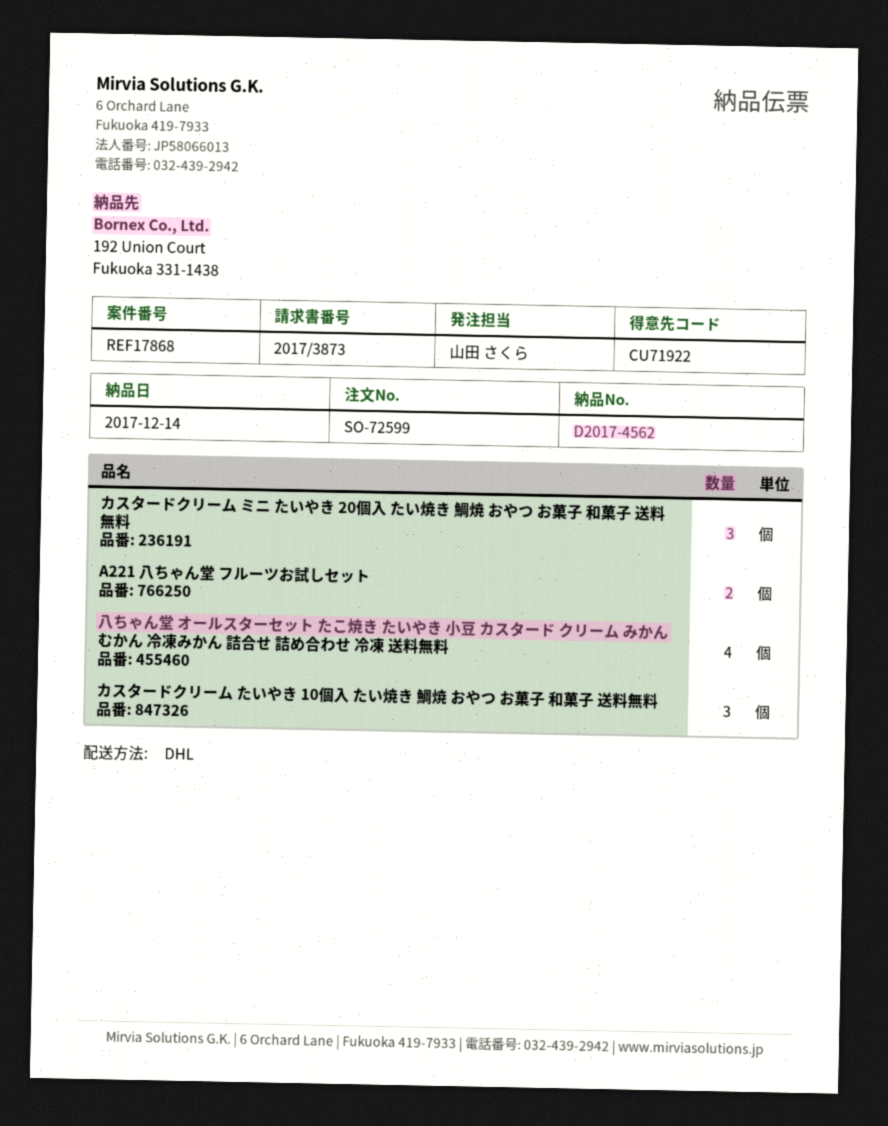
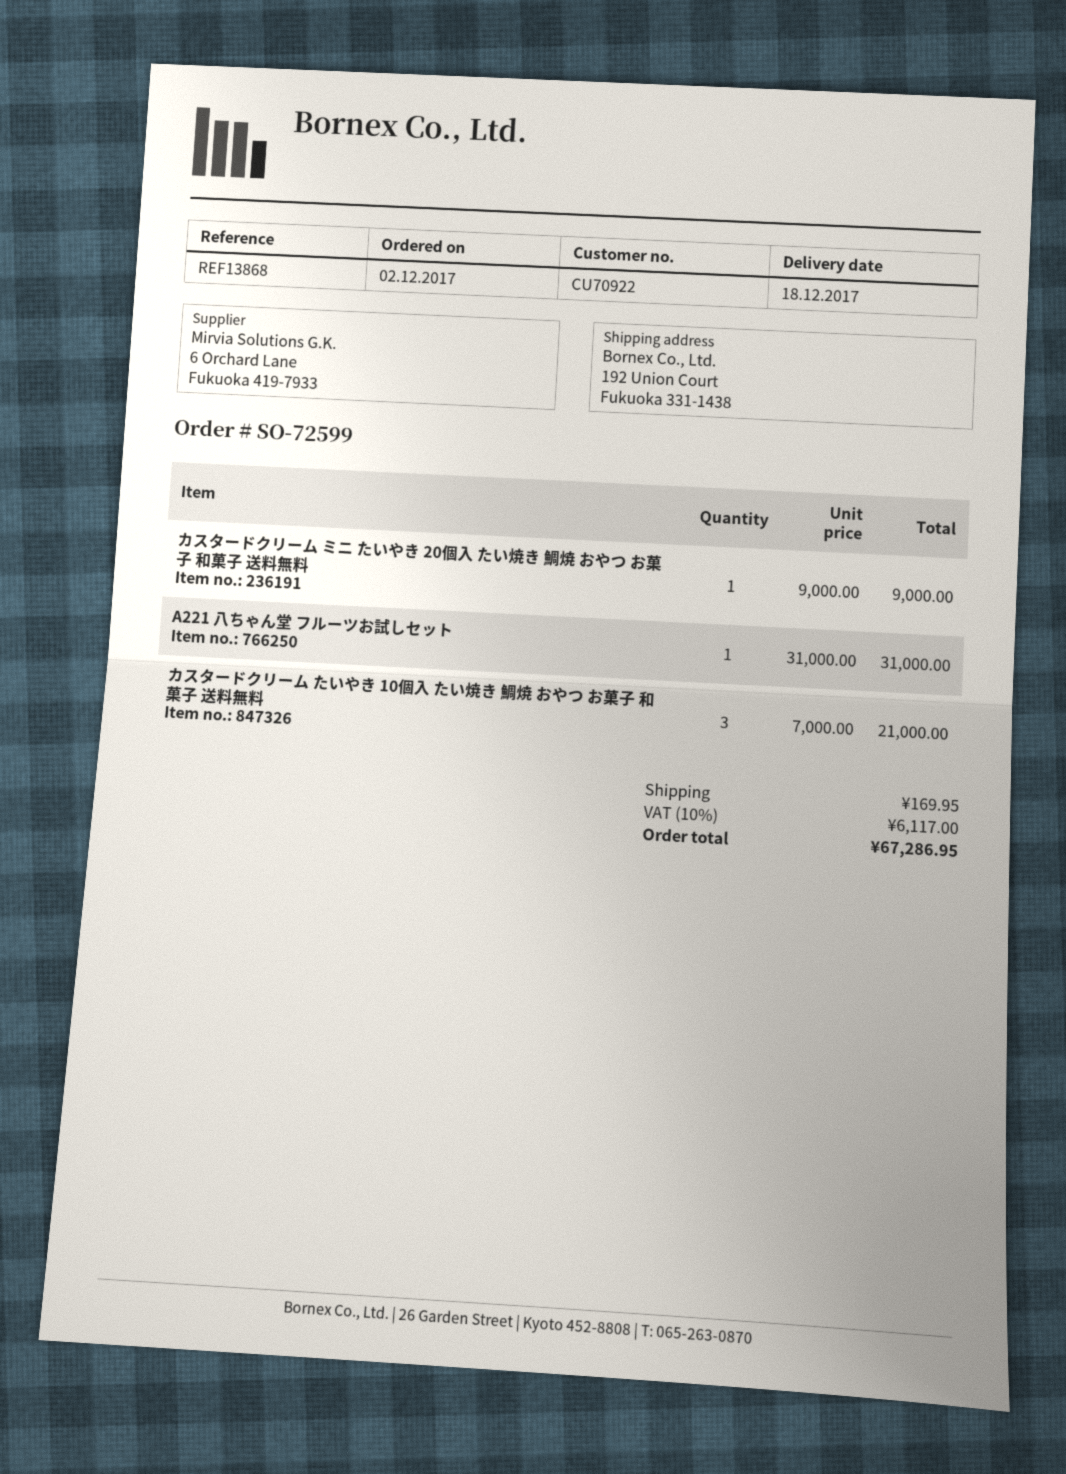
delivery date: 2017-12-14 -> 2017-12-18
customer number: CU71922 -> CU70922
reference: REF17868 -> REF13868
カスタードクリーム ミニ たいやき 20個入 たい焼き 鯛焼 おやつ お菓子 和菓子 送料無料: 3 -> 1
A221 八ちゃん堂 フルーツお試しセット: 2 -> 1
八ちゃん堂 オールスターセット たこ焼き たいやき 小豆 カスタード クリーム みかん むかん 冷凍みかん 詰合せ 詰め合わせ 冷凍 送料無料: 4 -> none

